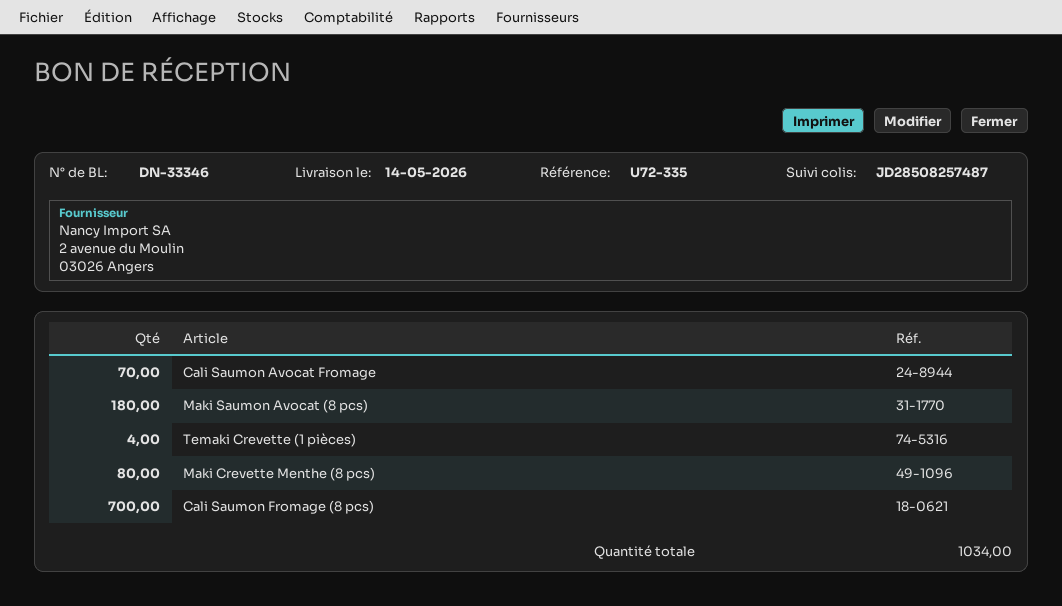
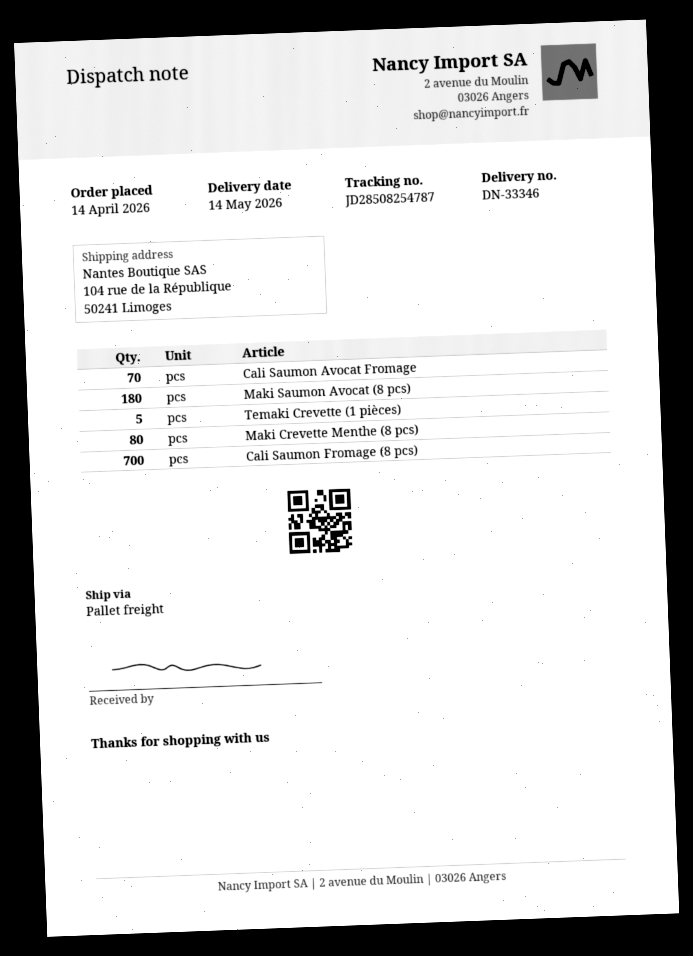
tracking number: JD28508257487 -> JD28508254787
Temaki Crevette (1 pièces): 4 -> 5

